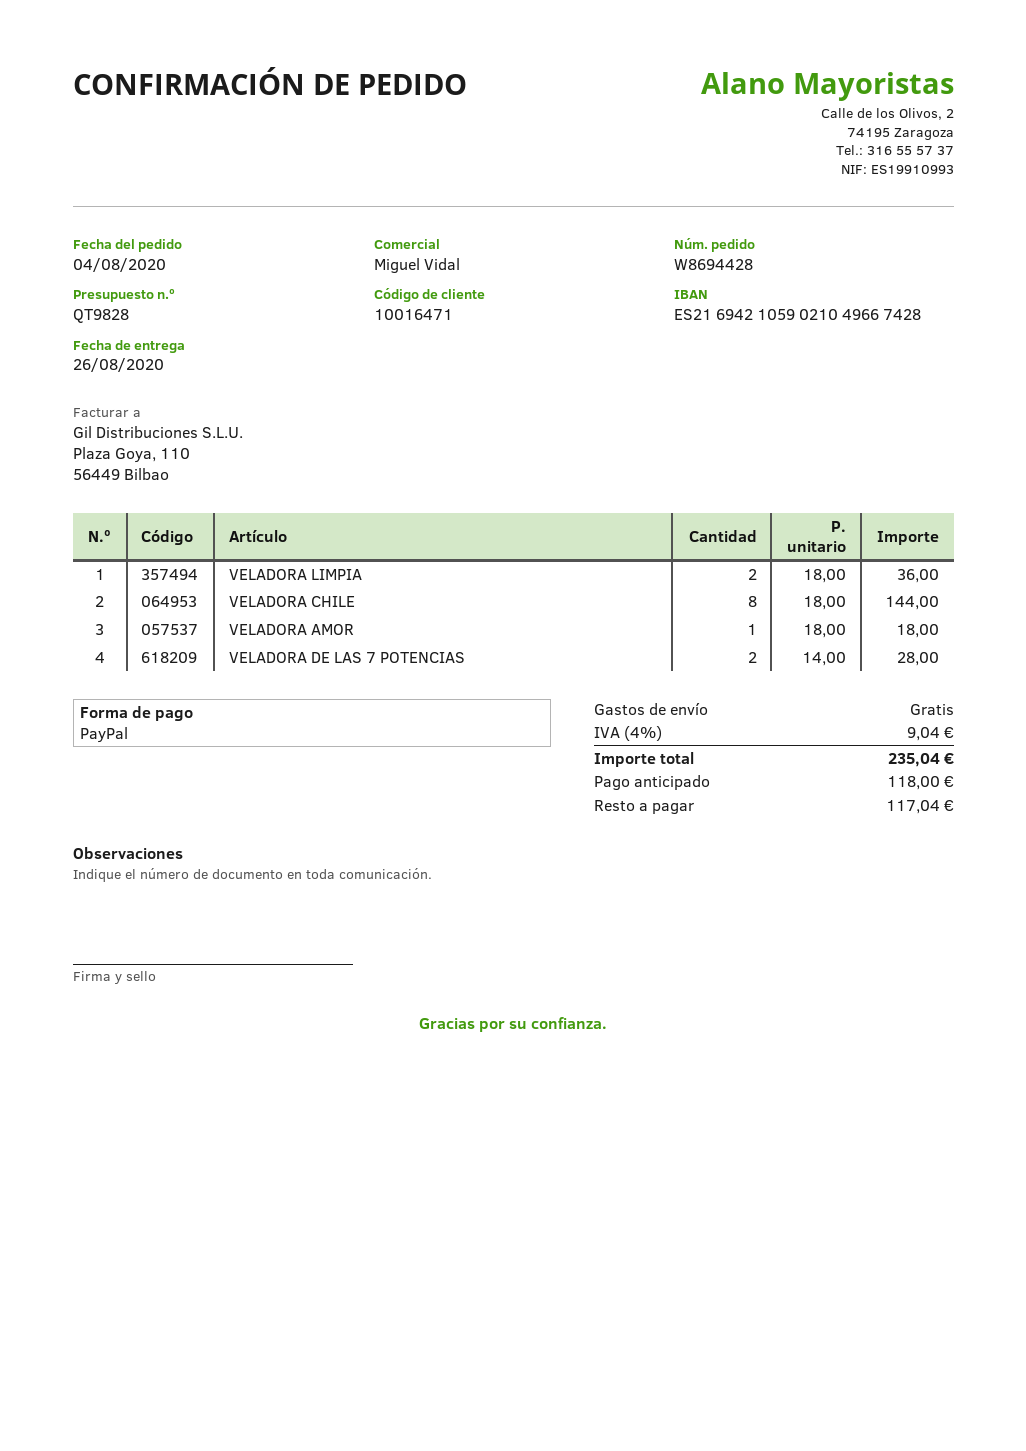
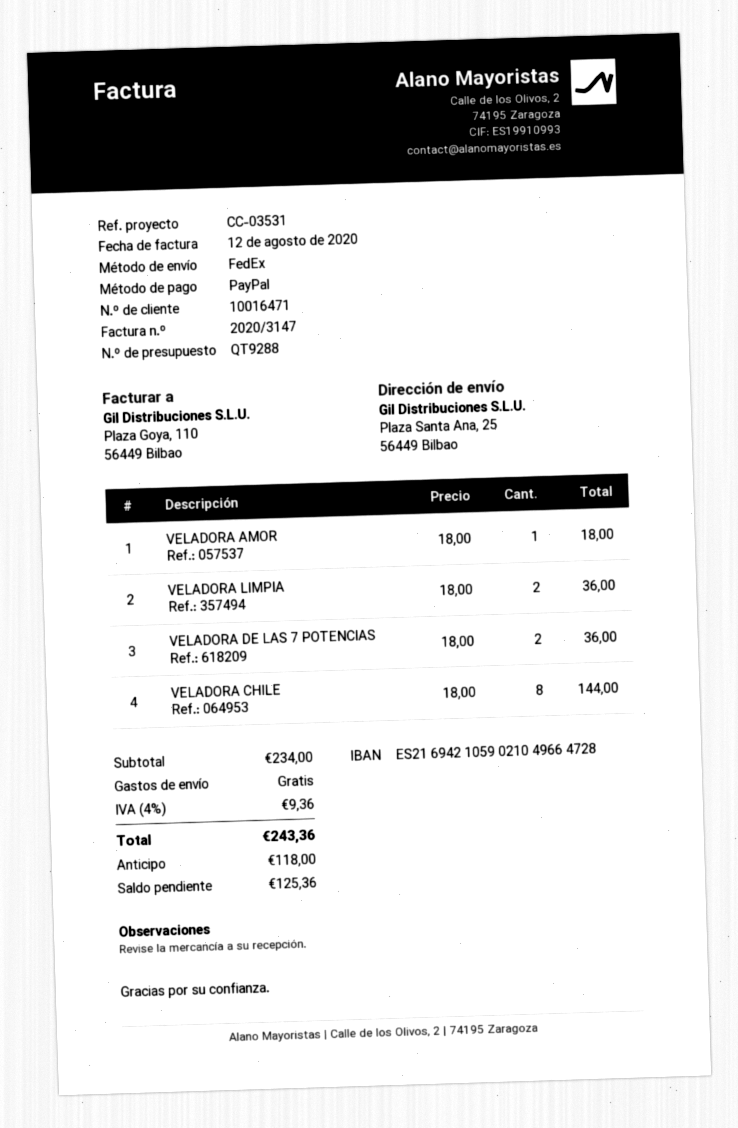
quote number: QT9828 -> QT9288
bank account: ES2169421059021049667428 -> ES2169421059021049664728
VELADORA DE LAS 7 POTENCIAS: 2 x 14.00 = 28.00 -> 2 x 18.00 = 36.00
tax: 4% = 9.04 -> 4% = 9.36
total: 235.04 -> 243.36
balance: 117.04 -> 125.36

